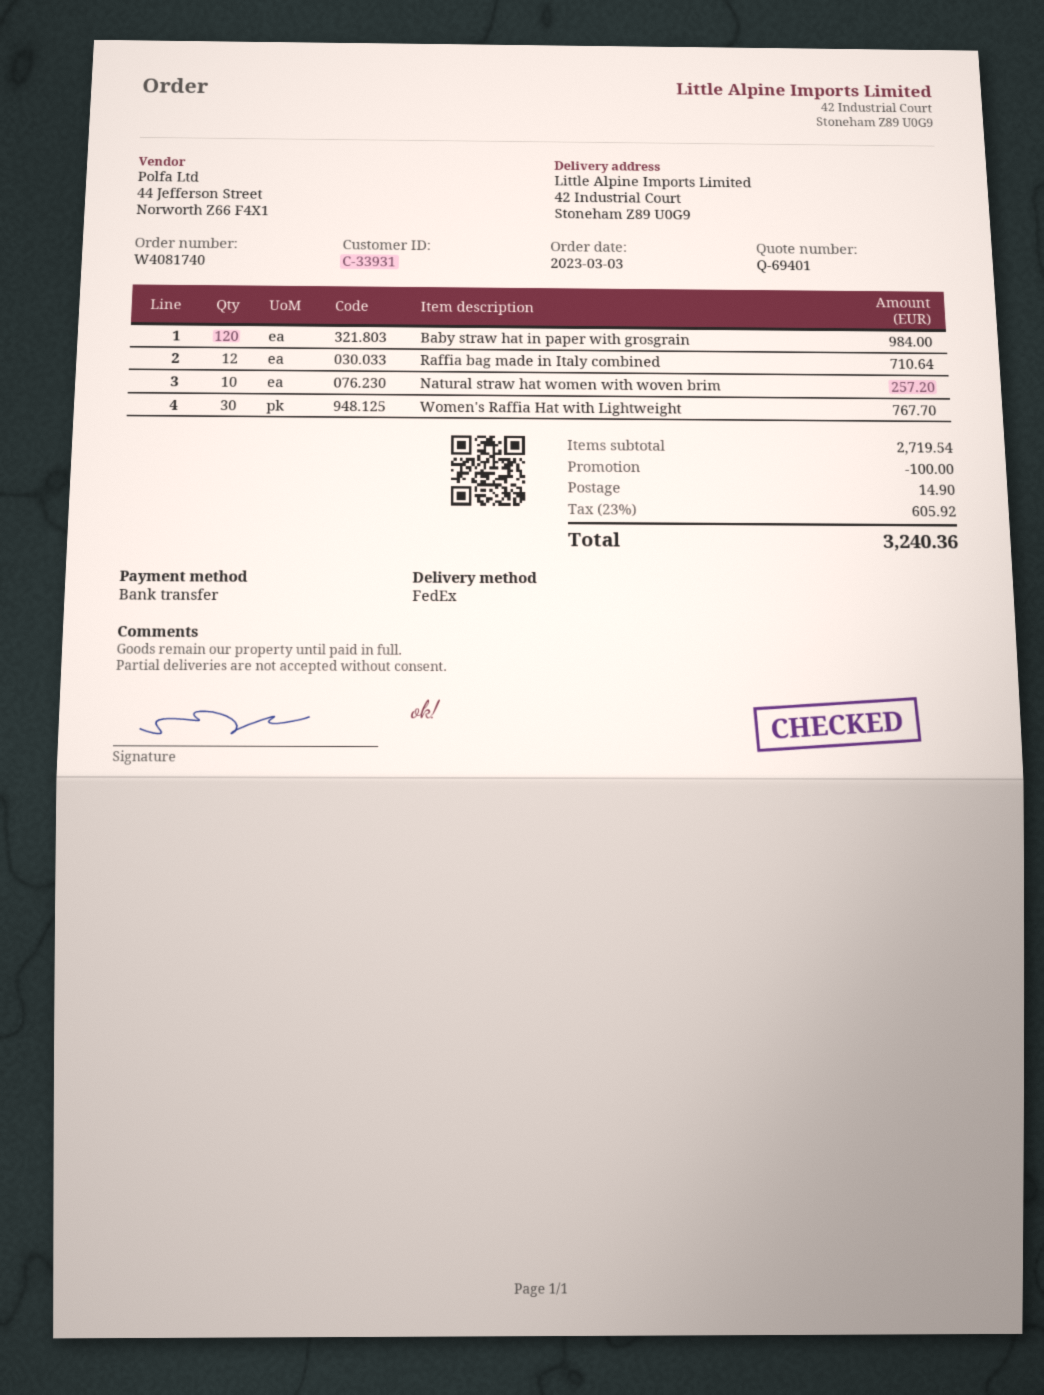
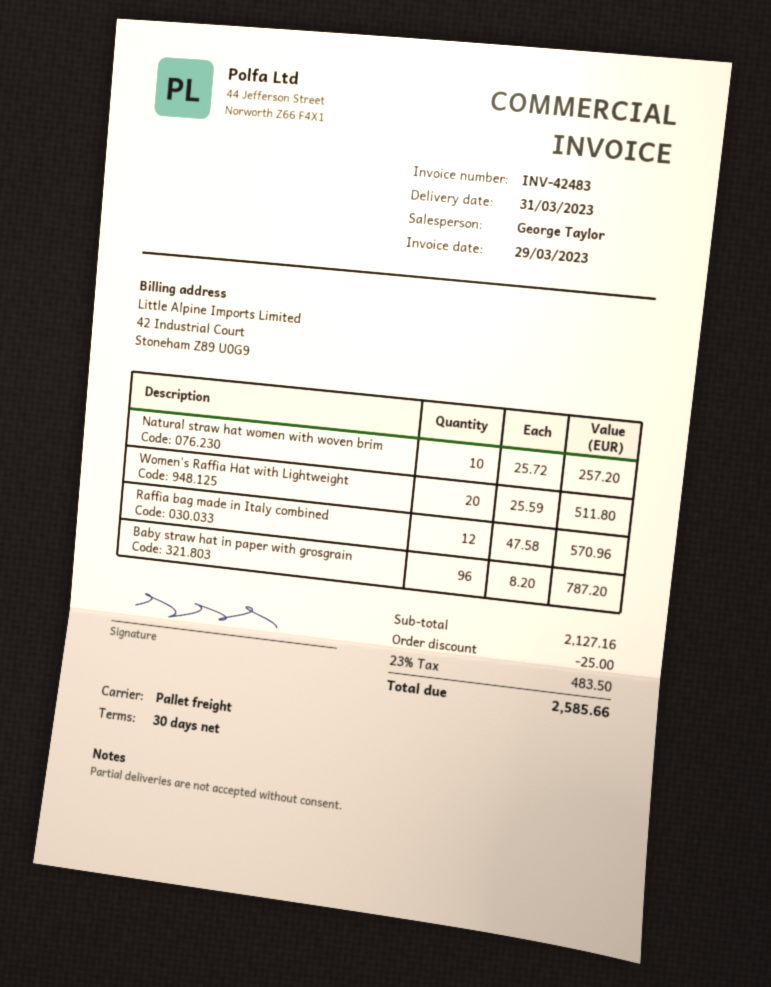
shipping method: FedEx -> pallet freight
Baby straw hat in paper with grosgrain: 120 for 984.00 -> 96 for 787.20
Raffia bag made in Italy combined: 12 for 710.64 -> 12 for 570.96
Women's Raffia Hat with Lightweight: 30 for 767.70 -> 20 for 511.80
subtotal: 2719.54 -> 2127.16
discount: 100.00 -> 25.00
shipping: 14.90 -> none
tax: 23% = 605.92 -> 23% = 483.50
total: 3240.36 -> 2585.66

